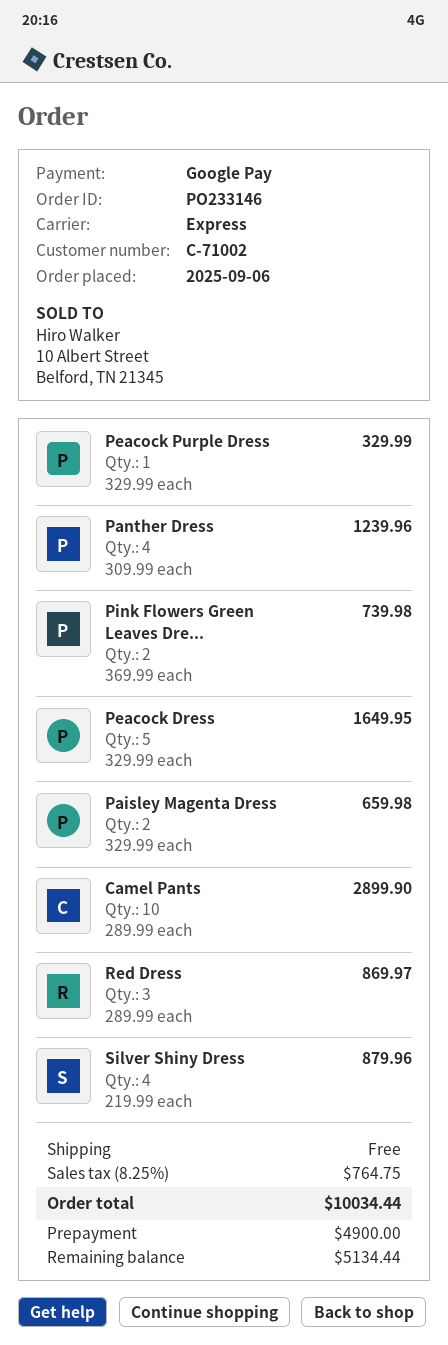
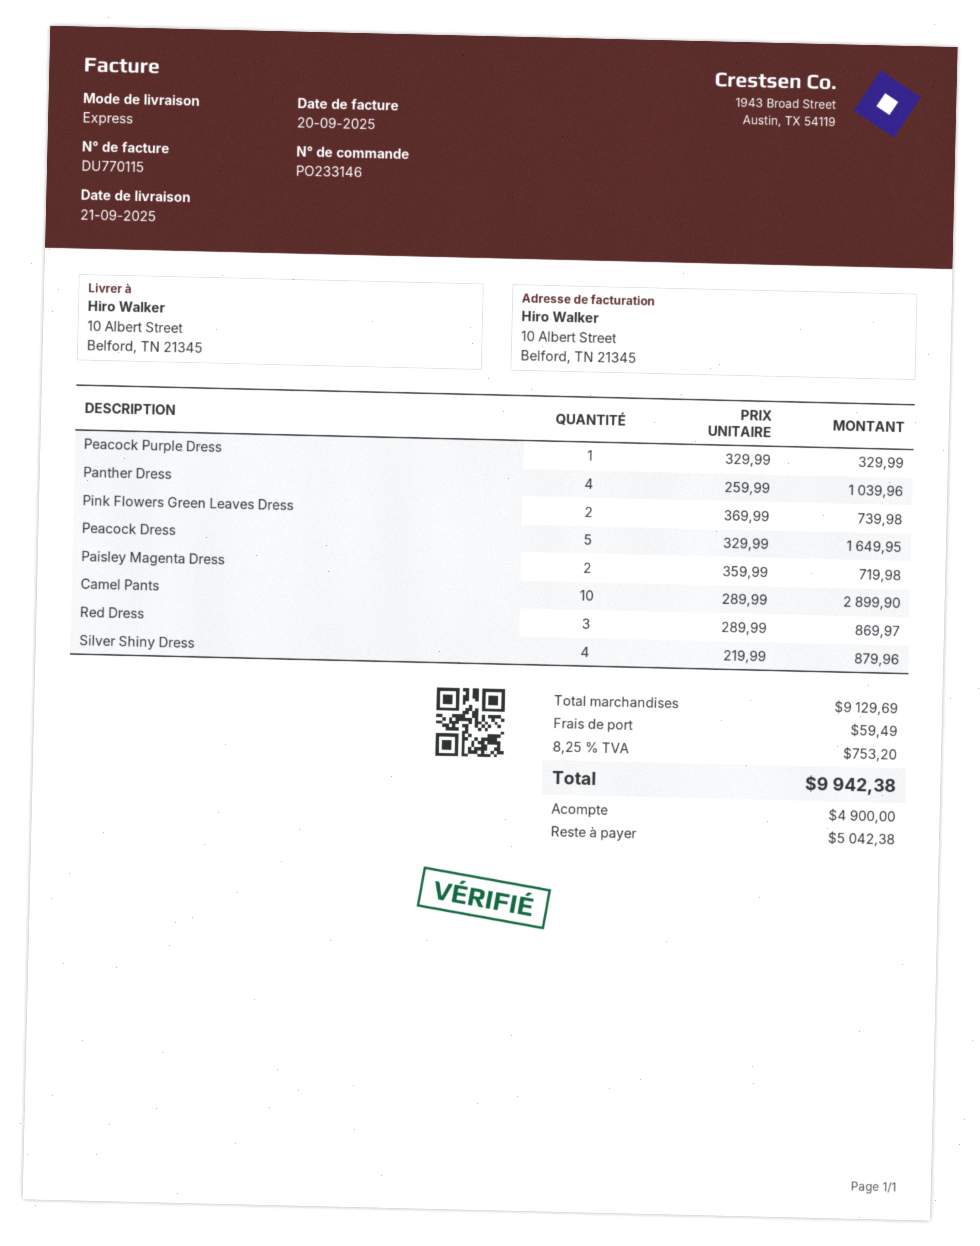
Panther Dress: 4 x 309.99 = 1239.96 -> 4 x 259.99 = 1039.96
Paisley Magenta Dress: 2 x 329.99 = 659.98 -> 2 x 359.99 = 719.98
shipping: 0.00 -> 59.49
tax: 8.25% = 764.75 -> 8.25% = 753.20
total: 10034.44 -> 9942.38
balance: 5134.44 -> 5042.38

